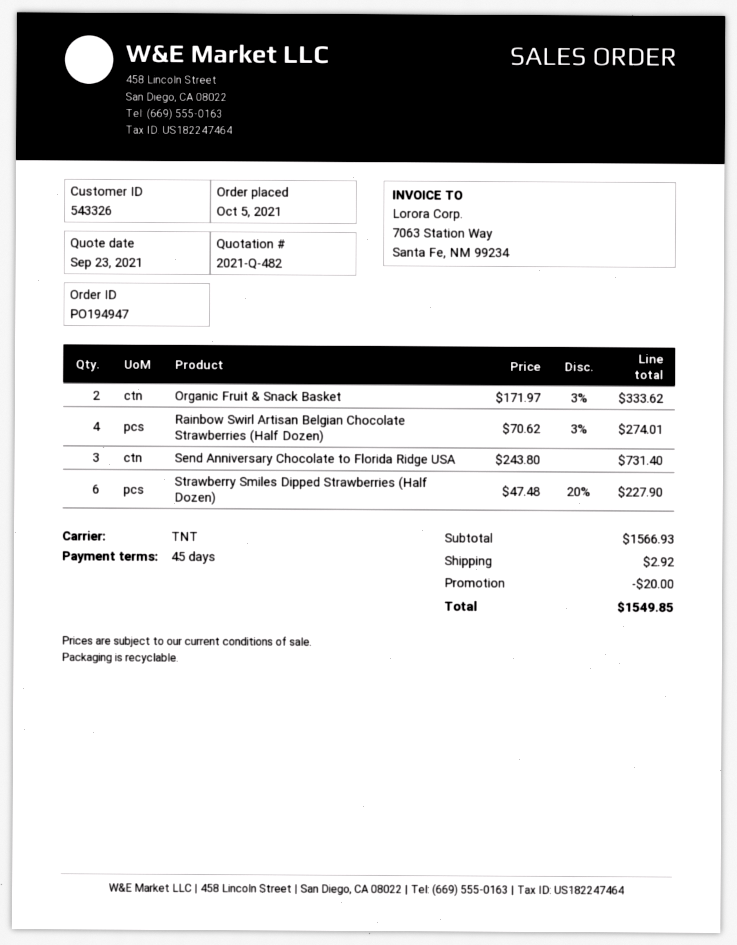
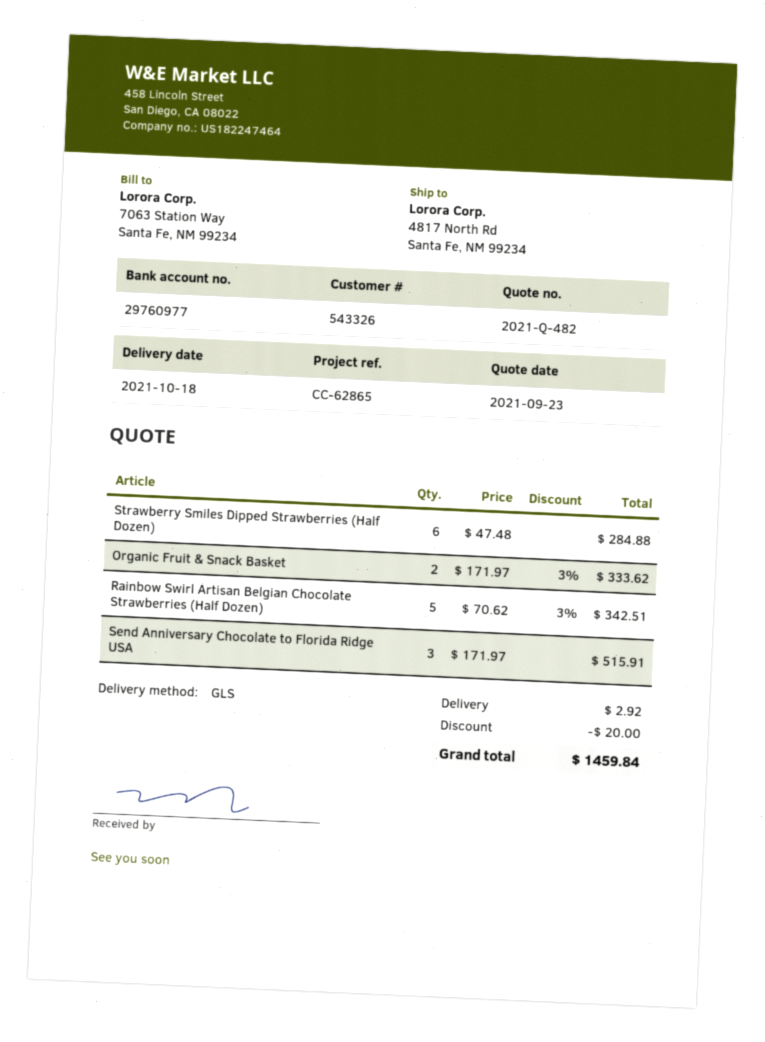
shipping method: TNT -> GLS
Rainbow Swirl Artisan Belgian Chocolate Strawberries (Half Dozen): 4 x 70.62 - 3% = 274.01 -> 5 x 70.62 - 3% = 342.51
Send Anniversary Chocolate to Florida Ridge USA: 3 x 243.80 = 731.40 -> 3 x 171.97 = 515.91
Strawberry Smiles Dipped Strawberries (Half Dozen): 6 x 47.48 - 20% = 227.90 -> 6 x 47.48 = 284.88
total: 1549.85 -> 1459.84

